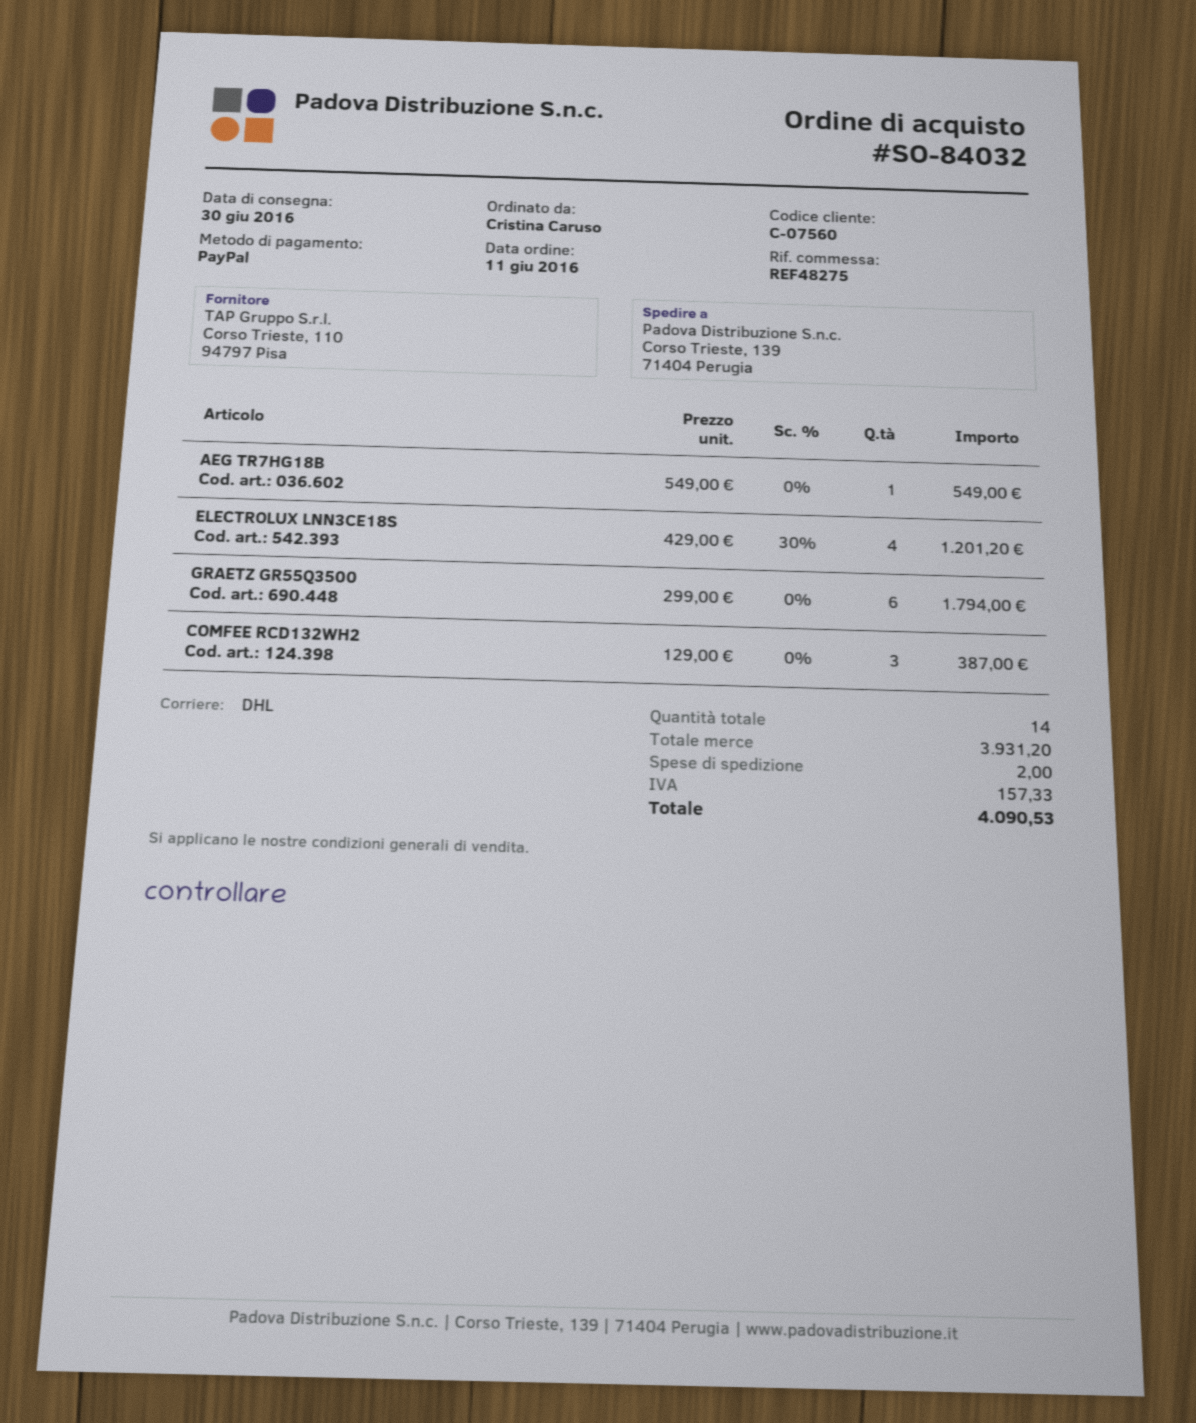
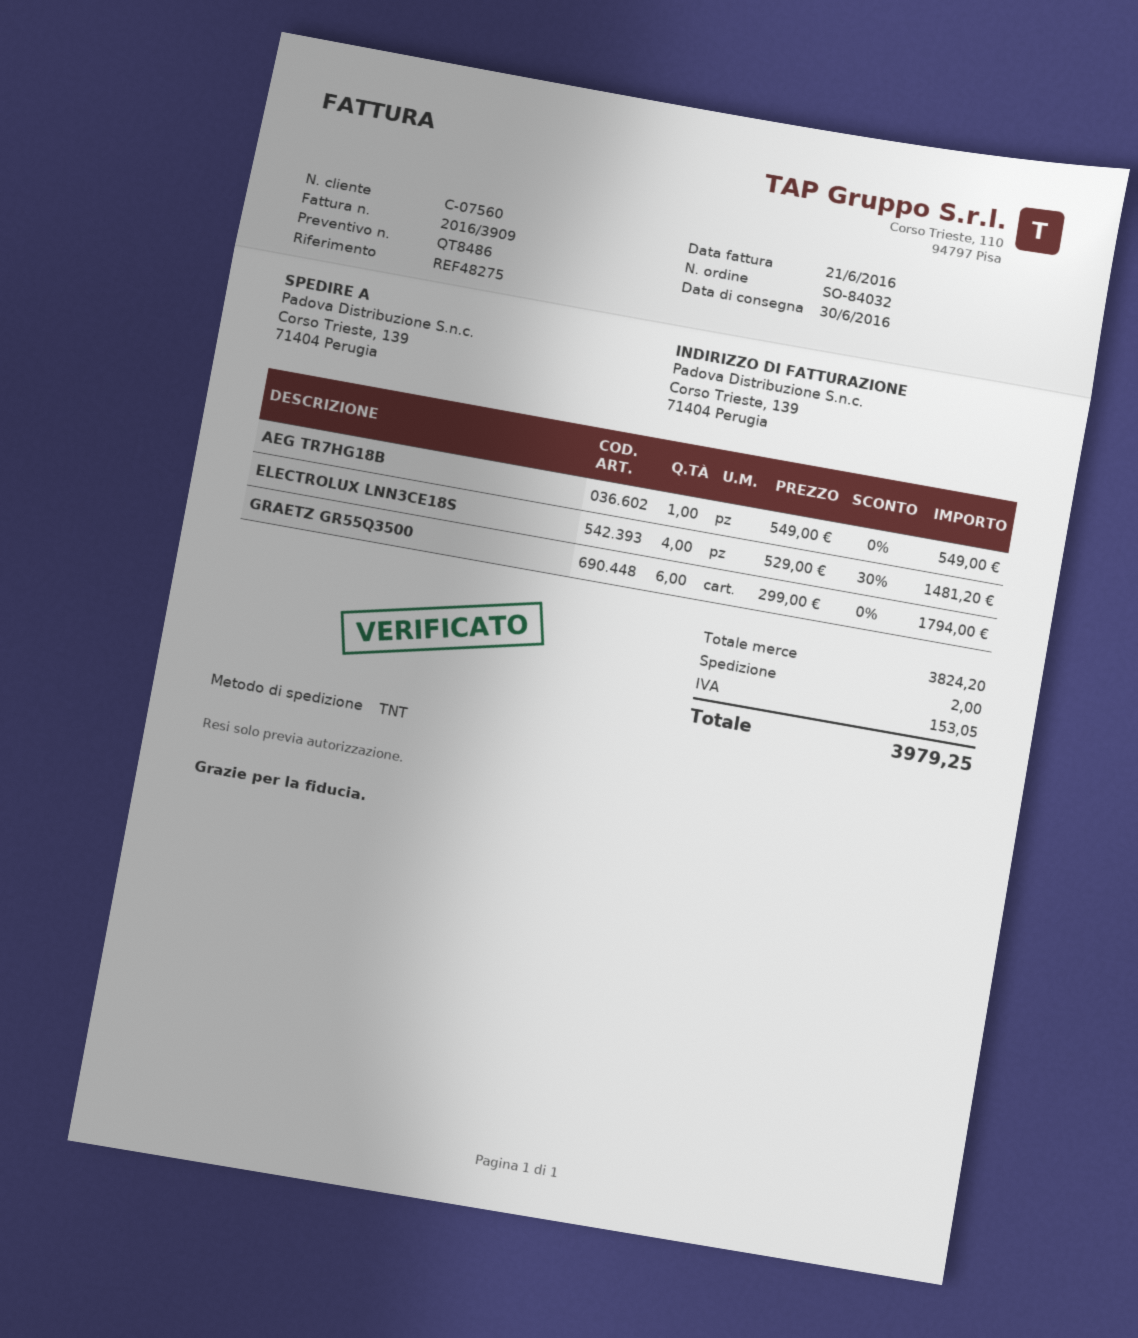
shipping method: DHL -> TNT
ELECTROLUX LNN3CE18S: 4 x 429.00 - 30% = 1201.20 -> 4 x 529.00 - 30% = 1481.20
COMFEE RCD132WH2: 3 x 129.00 = 387.00 -> none
subtotal: 3931.20 -> 3824.20
tax: 157.33 -> 153.05
total: 4090.53 -> 3979.25

